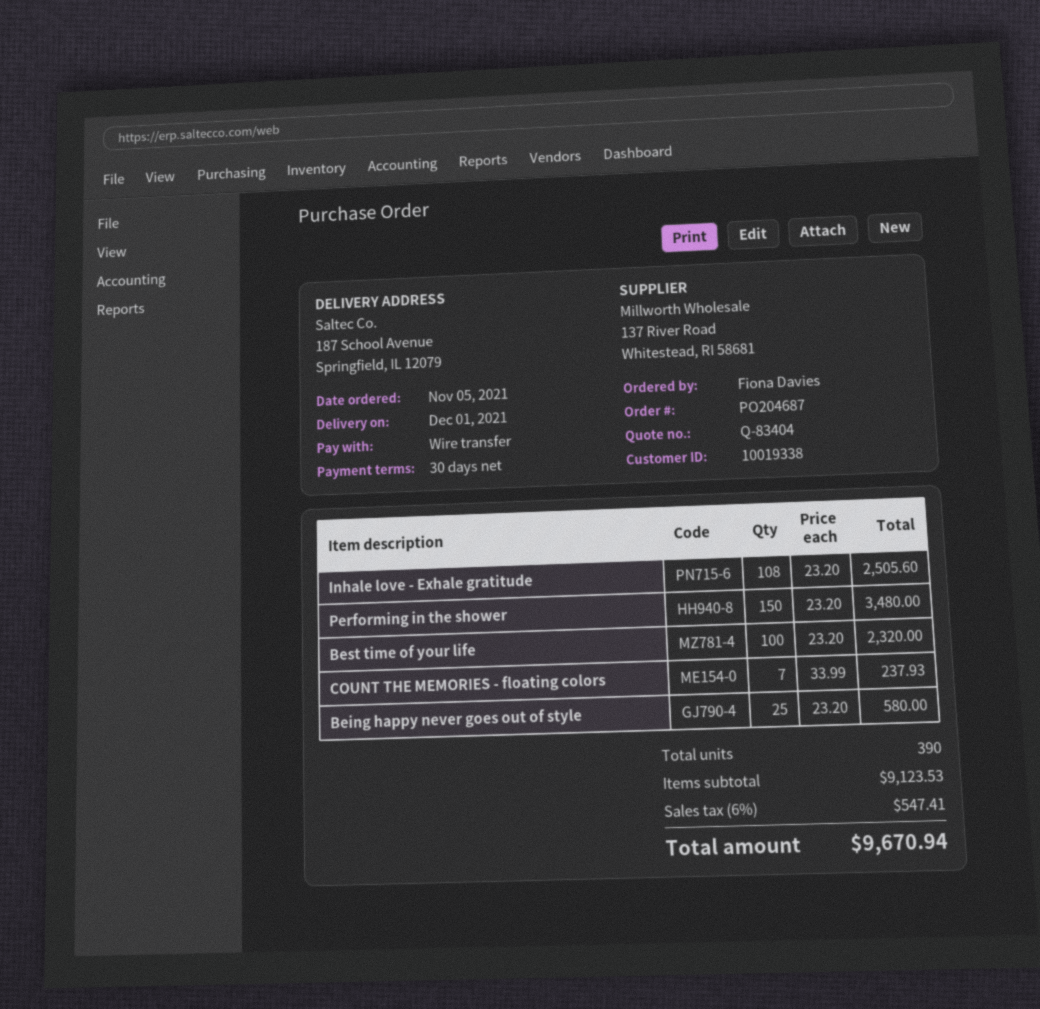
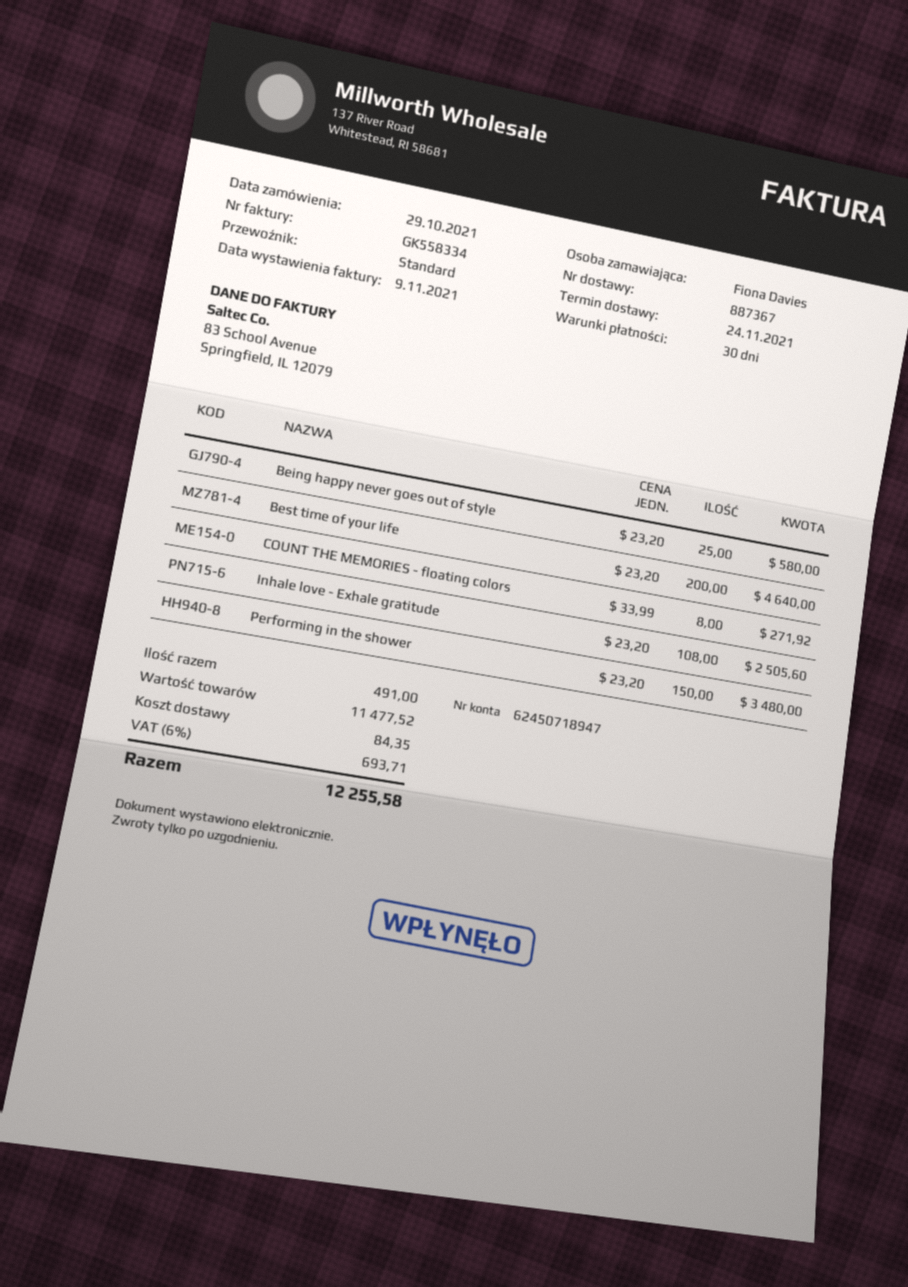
order date: 2021-11-05 -> 2021-10-29
delivery date: 2021-12-01 -> 2021-11-24
Best time of your life: 100 x 23.20 = 2320.00 -> 200 x 23.20 = 4640.00
COUNT THE MEMORIES - floating colors: 7 x 33.99 = 237.93 -> 8 x 33.99 = 271.92
total quantity: 390 -> 491
subtotal: 9123.53 -> 11477.52
shipping: none -> 84.35
tax: 6% = 547.41 -> 6% = 693.71
total: 9670.94 -> 12255.58

